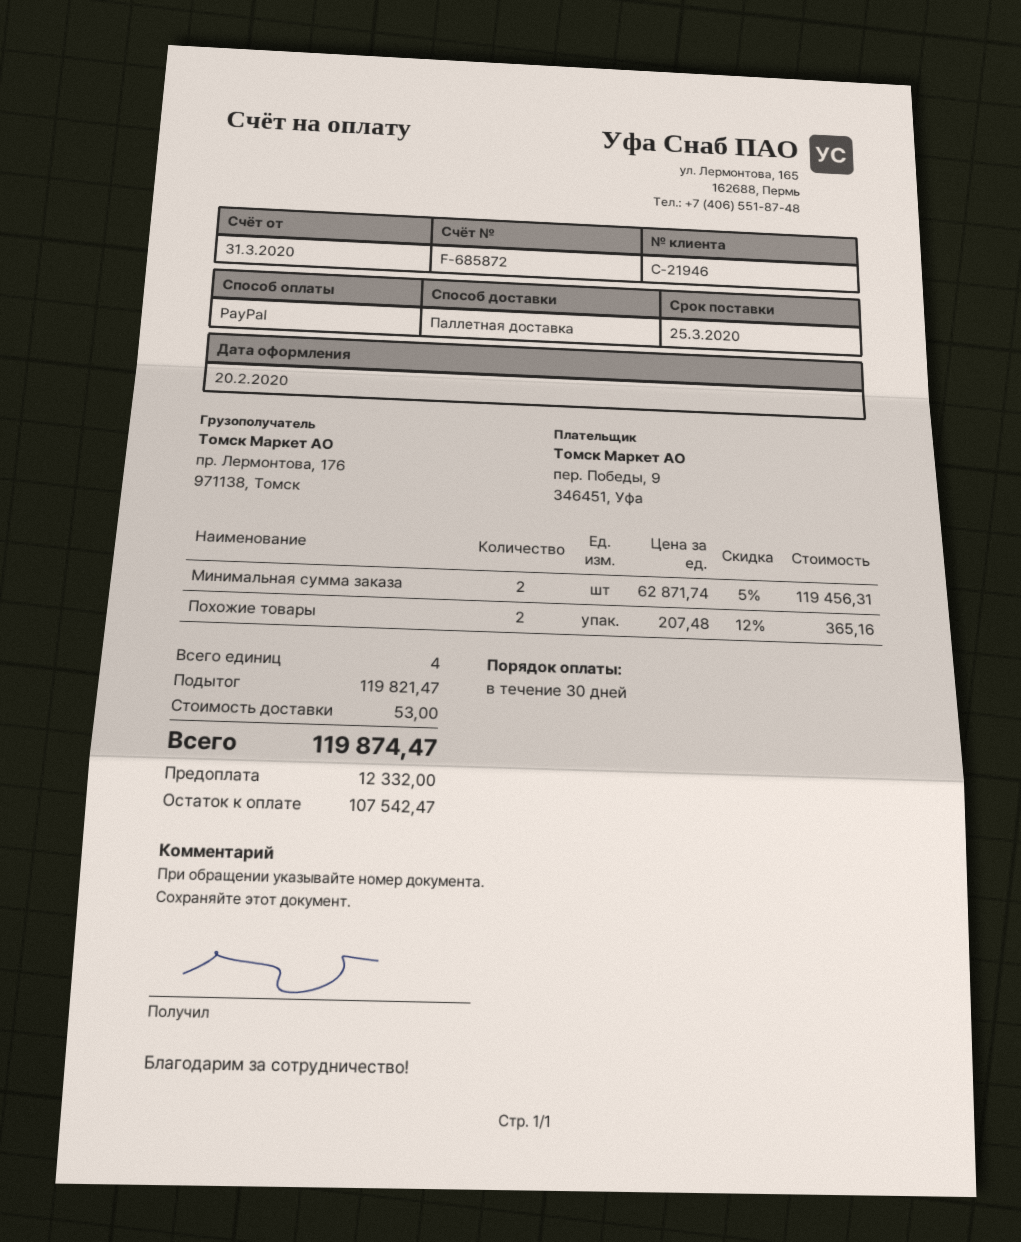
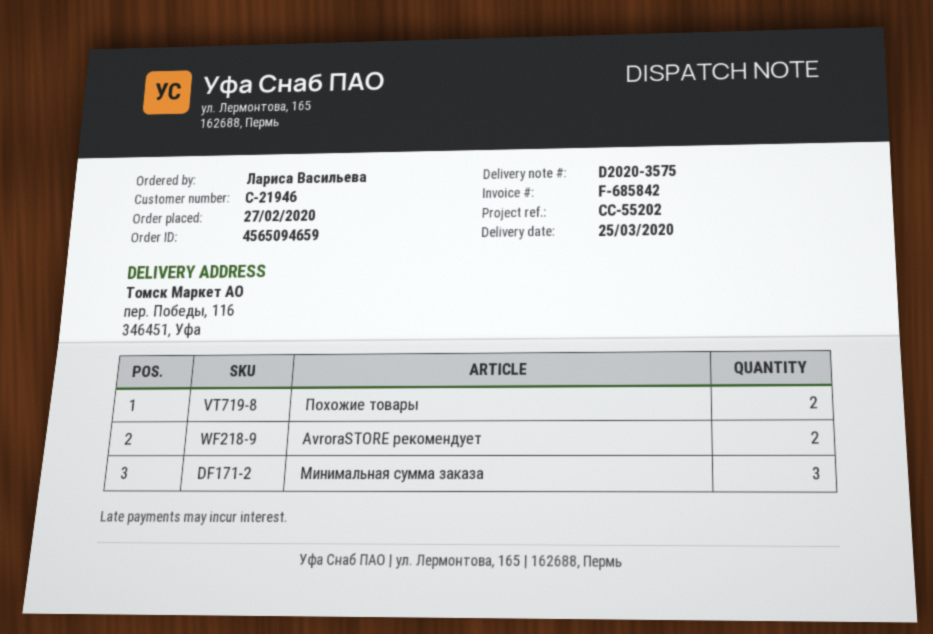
order date: 2020-02-20 -> 2020-02-27
invoice number: F-685872 -> F-685842
ship to: пр. Лермонтова, 176, 971138, Томск -> пер. Победы, 116, 346451, Уфа
Минимальная сумма заказа: 2 -> 3
AvroraSTORE рекомендует: none -> 2

